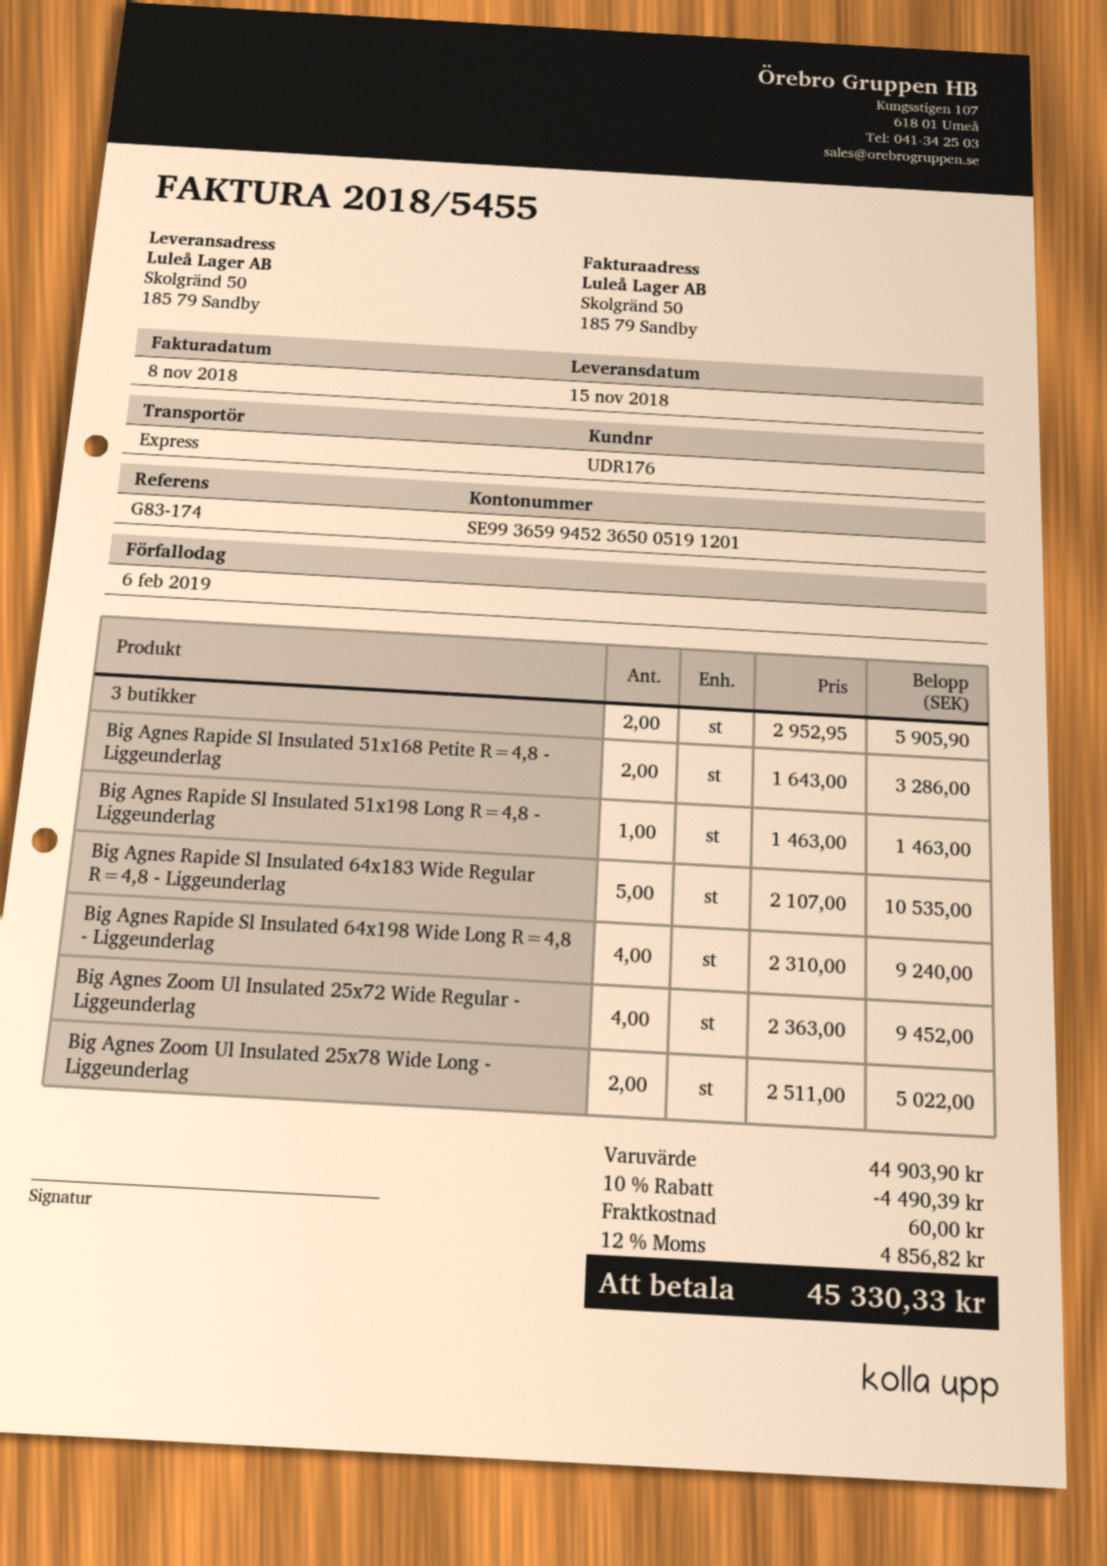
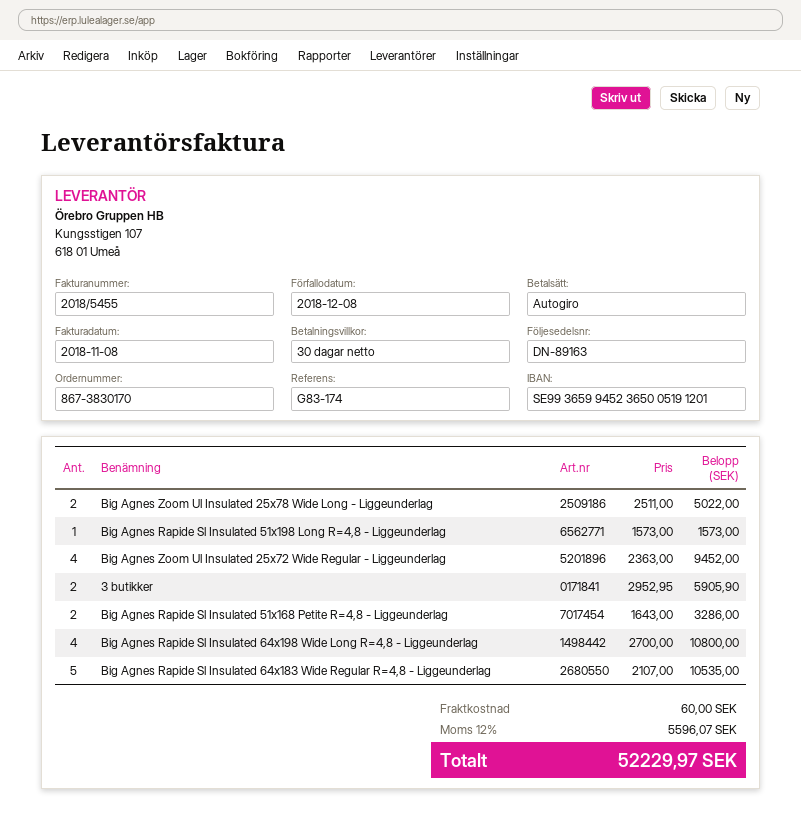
due date: 2019-02-06 -> 2018-12-08
Big Agnes Rapide Sl Insulated 51x198 Long R=4,8 - Liggeunderlag: 1 x 1463.00 = 1463.00 -> 1 x 1573.00 = 1573.00
Big Agnes Rapide Sl Insulated 64x198 Wide Long R=4,8 - Liggeunderlag: 4 x 2310.00 = 9240.00 -> 4 x 2700.00 = 10800.00
discount: 10% = 4490.39 -> none
tax: 12% = 4856.82 -> 12% = 5596.07
total: 45330.33 -> 52229.97

